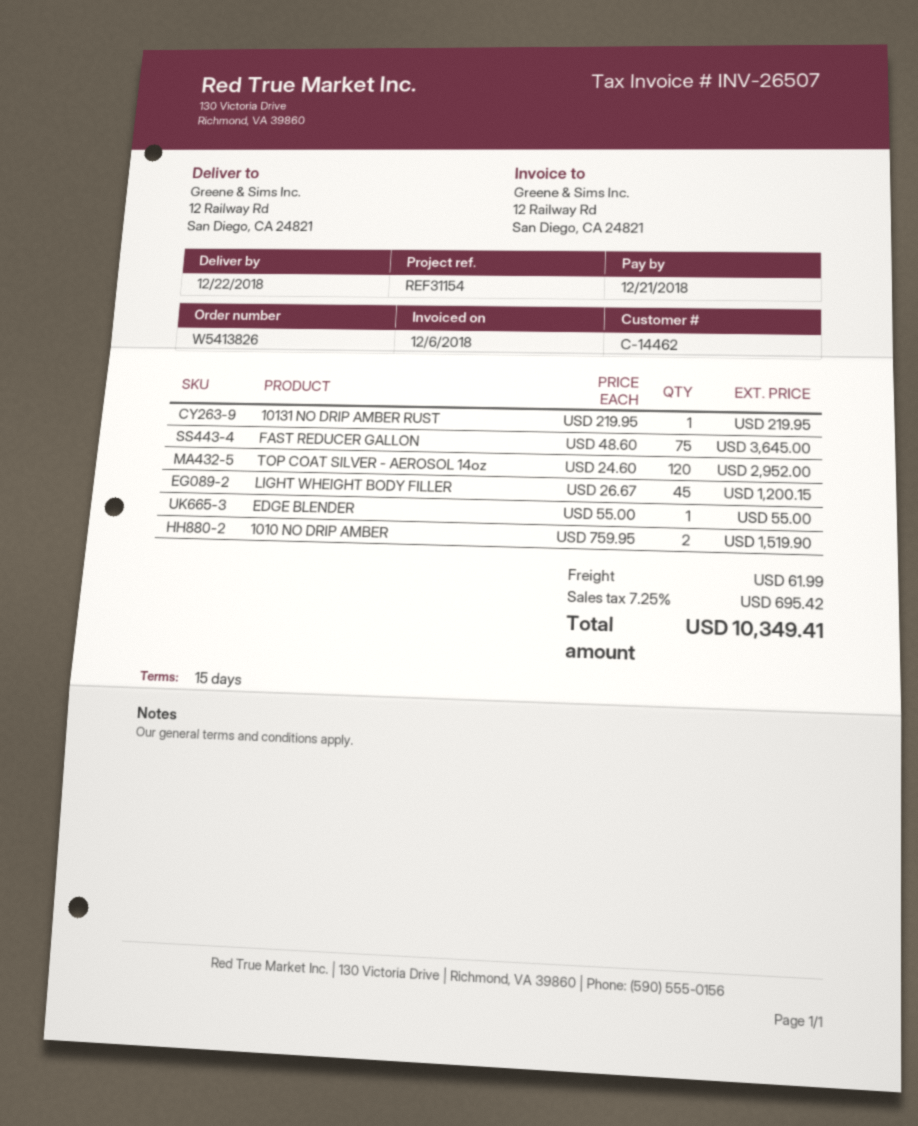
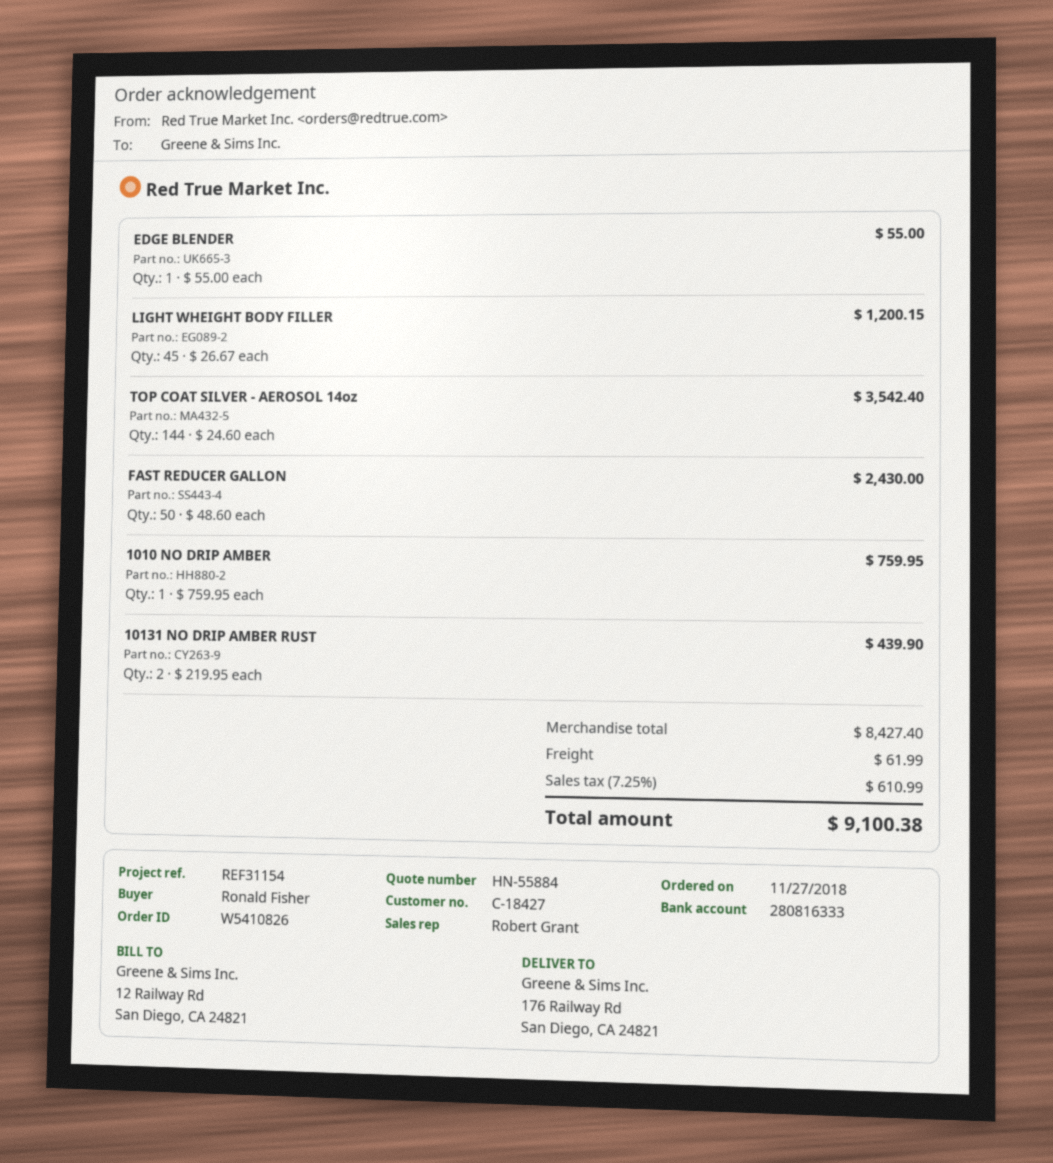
order number: W5413826 -> W5410826
customer number: C-14462 -> C-18427
ship to: 12 Railway Rd, San Diego, CA 24821 -> 176 Railway Rd, San Diego, CA 24821
10131 NO DRIP AMBER RUST: 1 x 219.95 = 219.95 -> 2 x 219.95 = 439.90
FAST REDUCER GALLON: 75 x 48.60 = 3645.00 -> 50 x 48.60 = 2430.00
TOP COAT SILVER - AEROSOL 14oz: 120 x 24.60 = 2952.00 -> 144 x 24.60 = 3542.40
1010 NO DRIP AMBER: 2 x 759.95 = 1519.90 -> 1 x 759.95 = 759.95
tax: 7.25% = 695.42 -> 7.25% = 610.99
total: 10349.41 -> 9100.38

